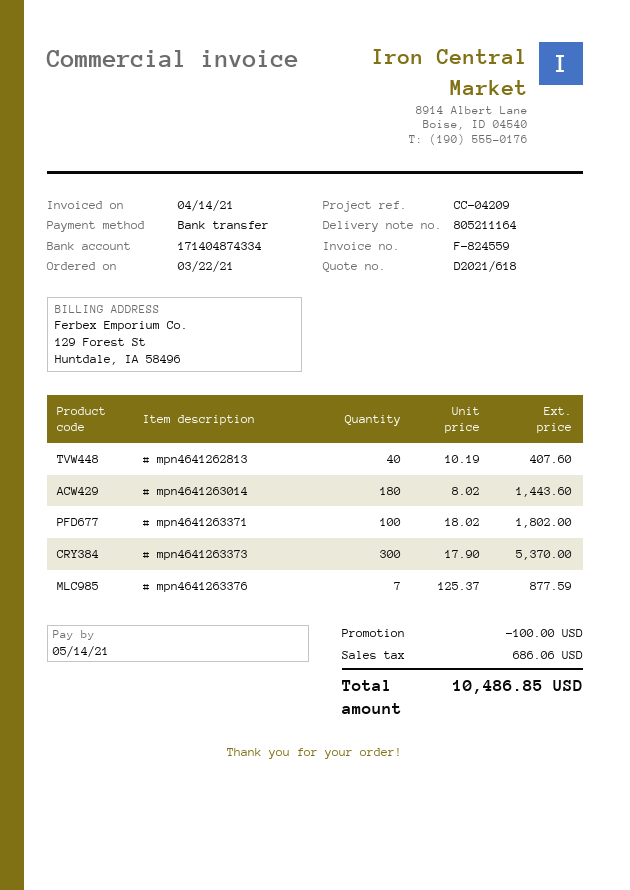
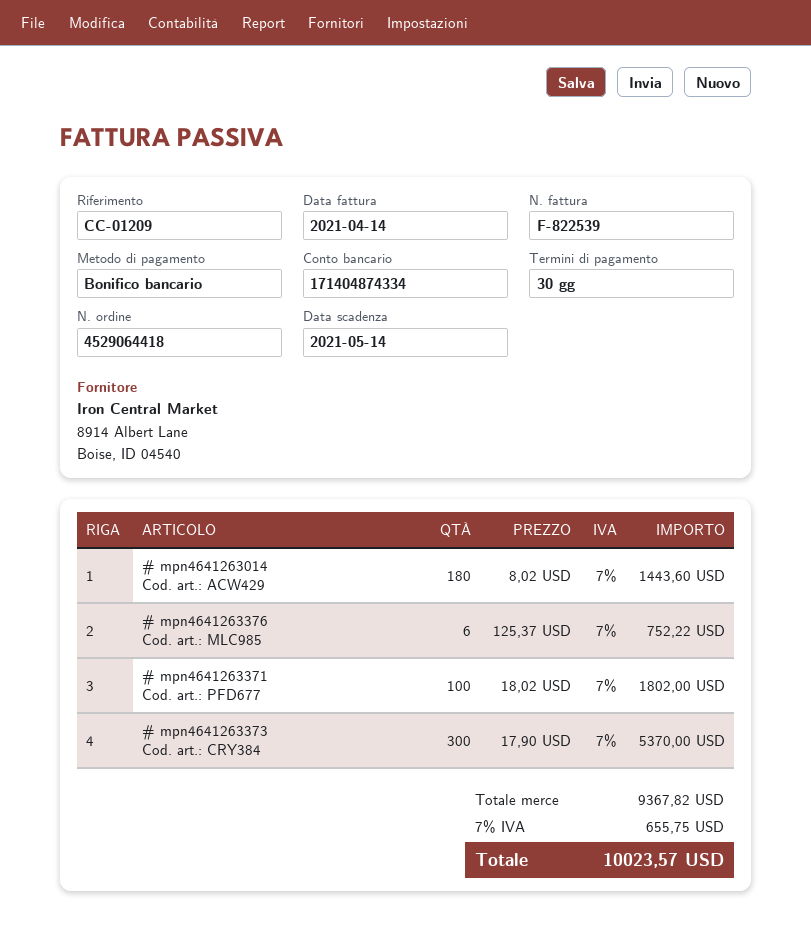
invoice number: F-824559 -> F-822539
reference: CC-04209 -> CC-01209
# mpn4641262813: 40 x 10.19 = 407.60 -> none
# mpn4641263376: 7 x 125.37 = 877.59 -> 6 x 125.37 = 752.22
discount: 100.00 -> none
tax: 686.06 -> 655.75
total: 10486.85 -> 10023.57

